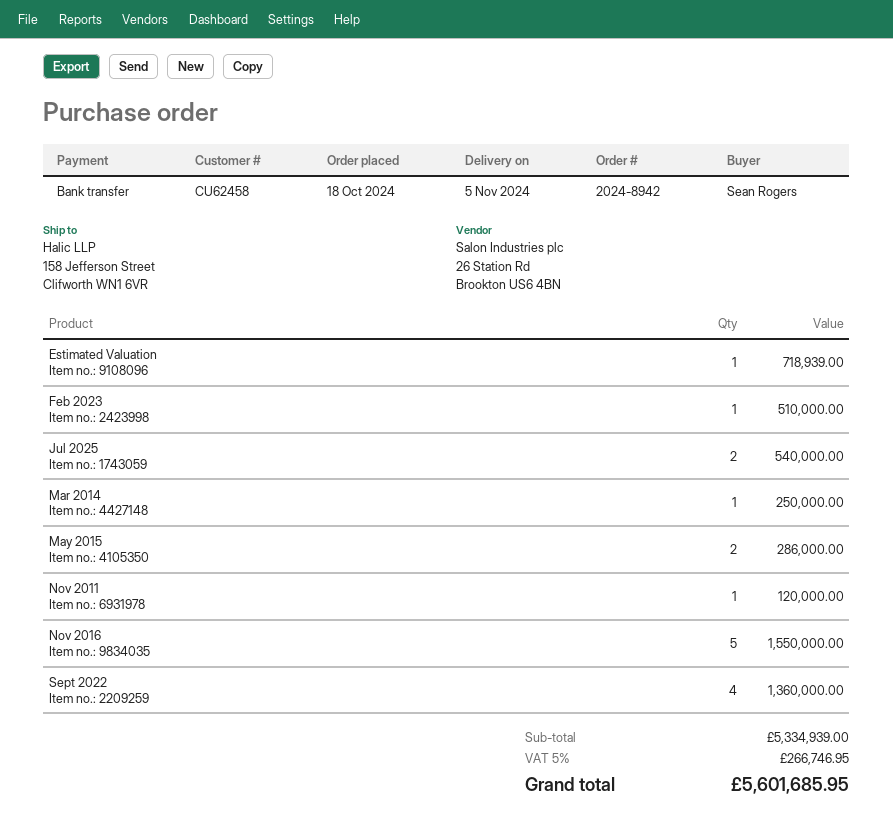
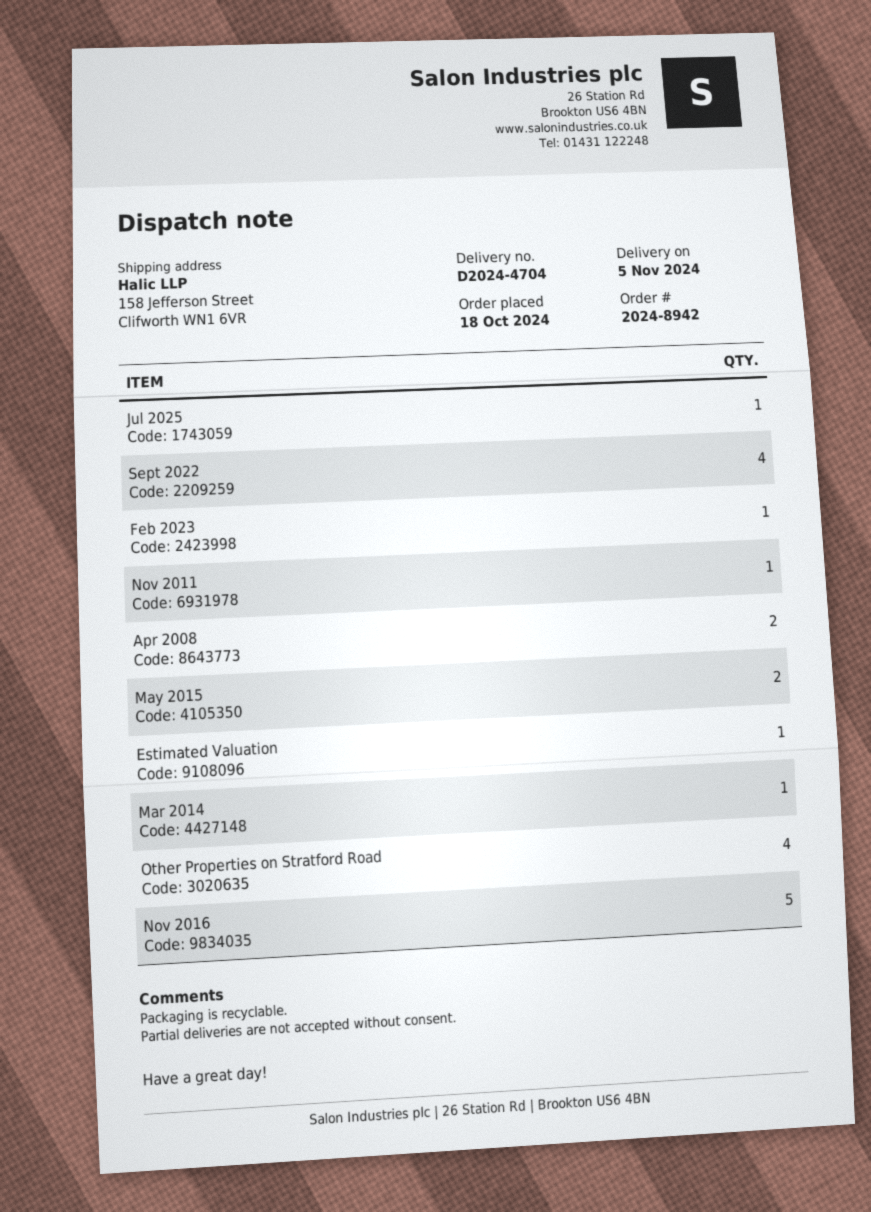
Jul 2025: 2 -> 1
Apr 2008: none -> 2
Other Properties on Stratford Road: none -> 4

